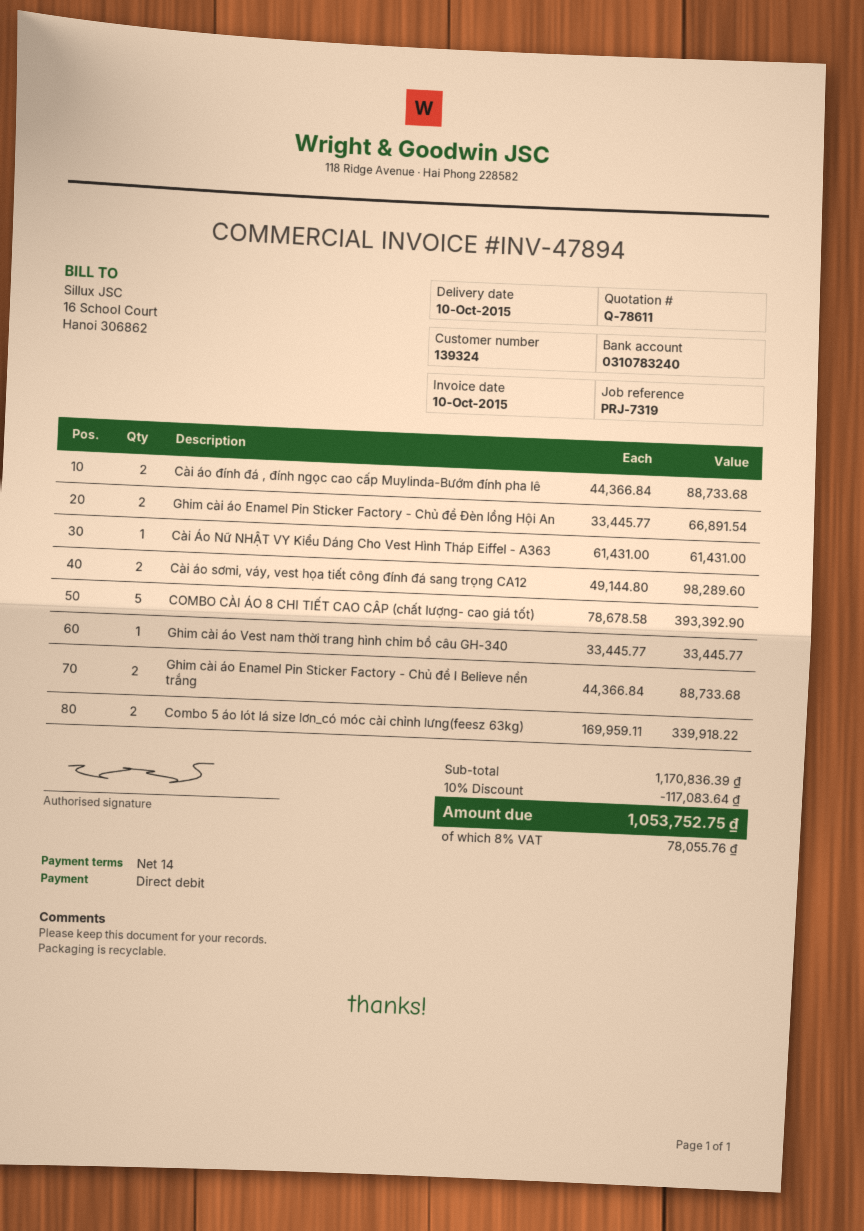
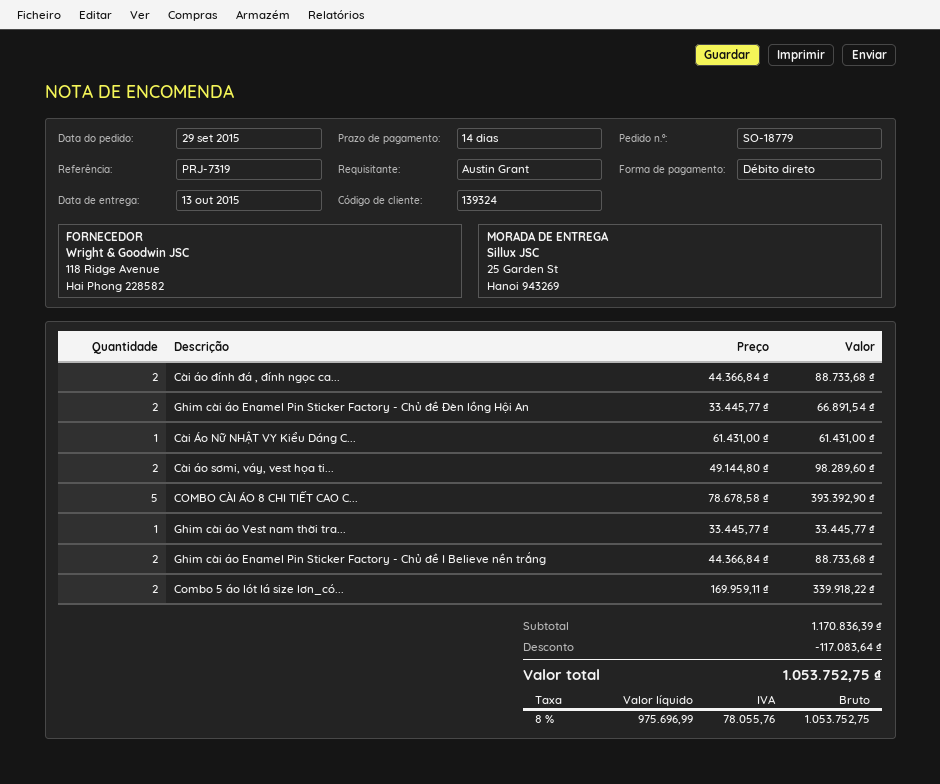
delivery date: 2015-10-10 -> 2015-10-13

